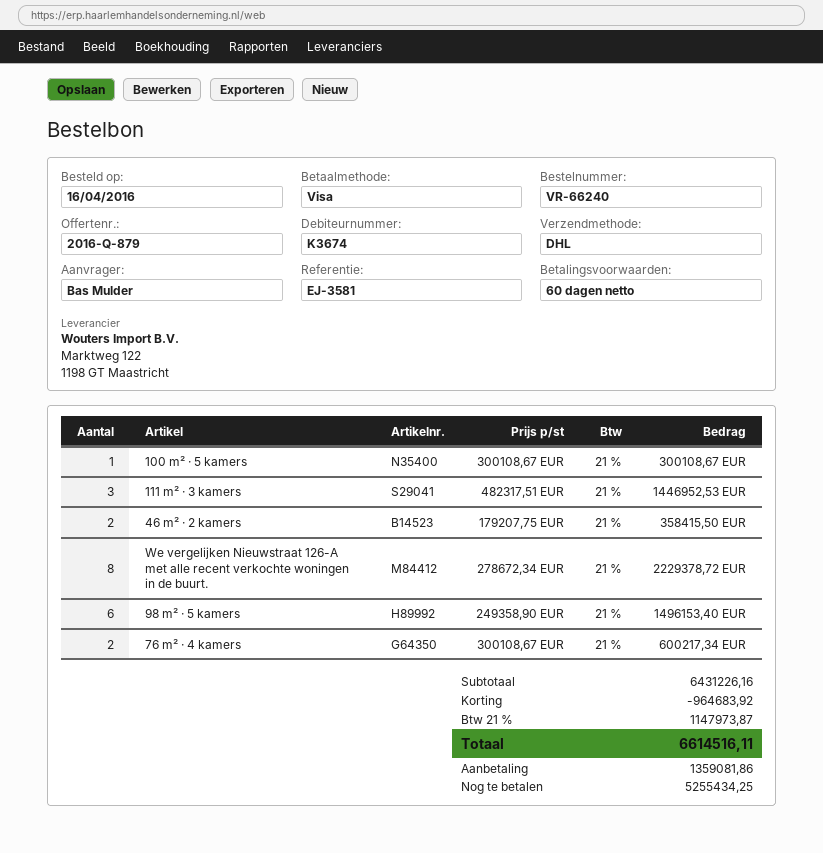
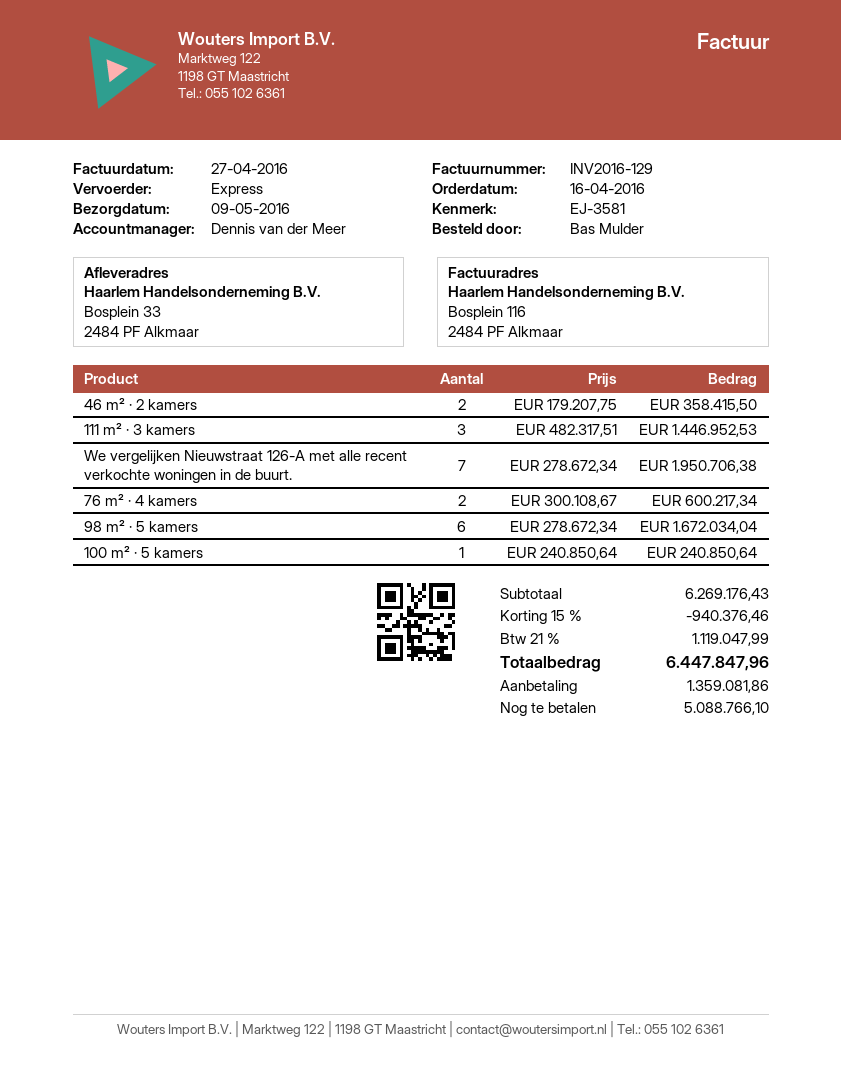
shipping method: DHL -> express
100 m² · 5 kamers: 1 x 300108.67 = 300108.67 -> 1 x 240850.64 = 240850.64
We vergelijken Nieuwstraat 126-A met alle recent verkochte woningen in de buurt.: 8 x 278672.34 = 2229378.72 -> 7 x 278672.34 = 1950706.38
98 m² · 5 kamers: 6 x 249358.90 = 1496153.40 -> 6 x 278672.34 = 1672034.04
subtotal: 6431226.16 -> 6269176.43
discount: 964683.92 -> 940376.46
tax: 21% = 1147973.87 -> 21% = 1119047.99
total: 6614516.11 -> 6447847.96
balance: 5255434.25 -> 5088766.10

